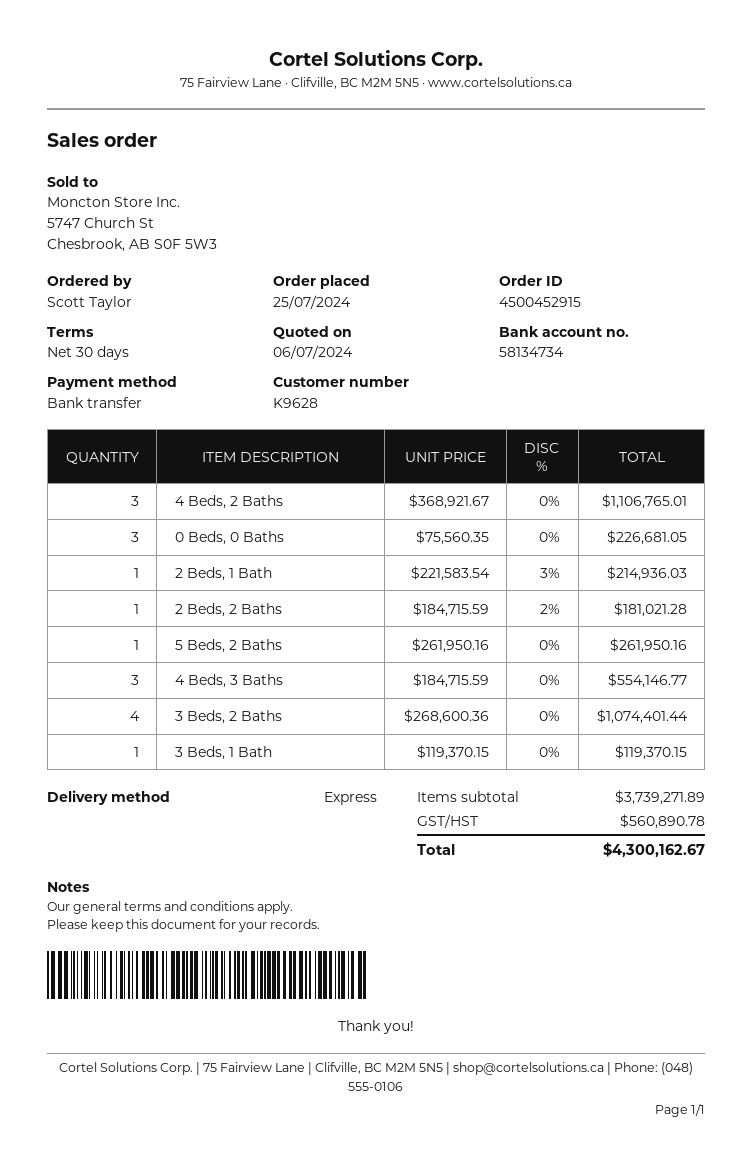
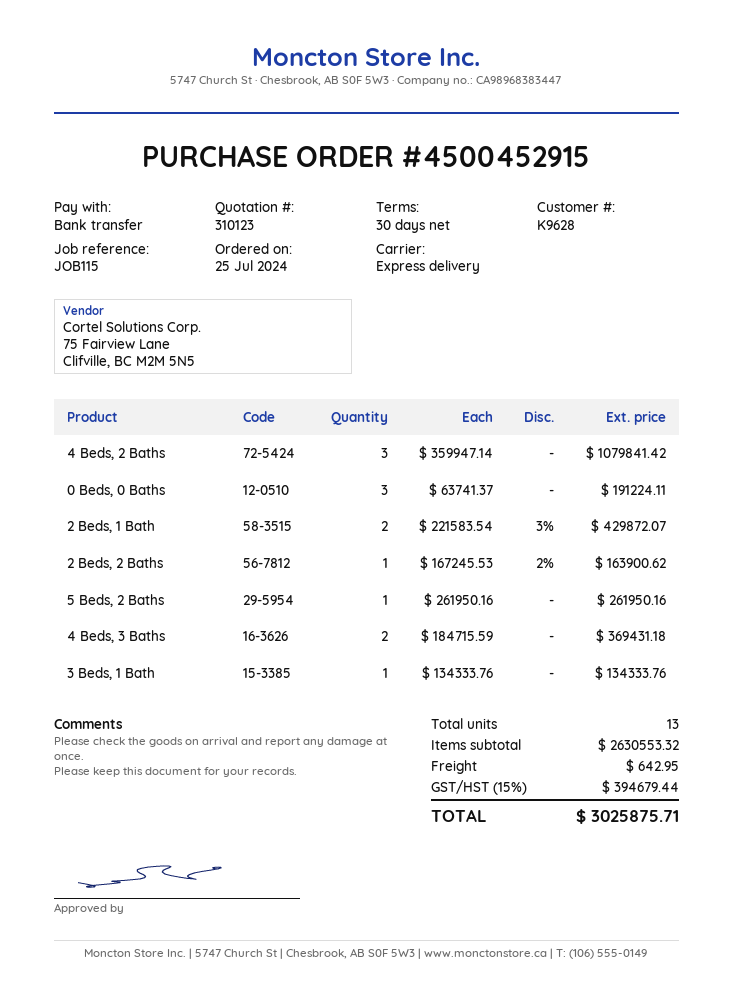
4 Beds, 2 Baths: 3 x 368921.67 = 1106765.01 -> 3 x 359947.14 = 1079841.42
0 Beds, 0 Baths: 3 x 75560.35 = 226681.05 -> 3 x 63741.37 = 191224.11
2 Beds, 1 Bath: 1 x 221583.54 - 3% = 214936.03 -> 2 x 221583.54 - 3% = 429872.07
2 Beds, 2 Baths: 1 x 184715.59 - 2% = 181021.28 -> 1 x 167245.53 - 2% = 163900.62
4 Beds, 3 Baths: 3 x 184715.59 = 554146.77 -> 2 x 184715.59 = 369431.18
3 Beds, 2 Baths: 4 x 268600.36 = 1074401.44 -> none
3 Beds, 1 Bath: 1 x 119370.15 = 119370.15 -> 1 x 134333.76 = 134333.76
subtotal: 3739271.89 -> 2630553.32
shipping: none -> 642.95
tax: 560890.78 -> 394679.44
total: 4300162.67 -> 3025875.71

